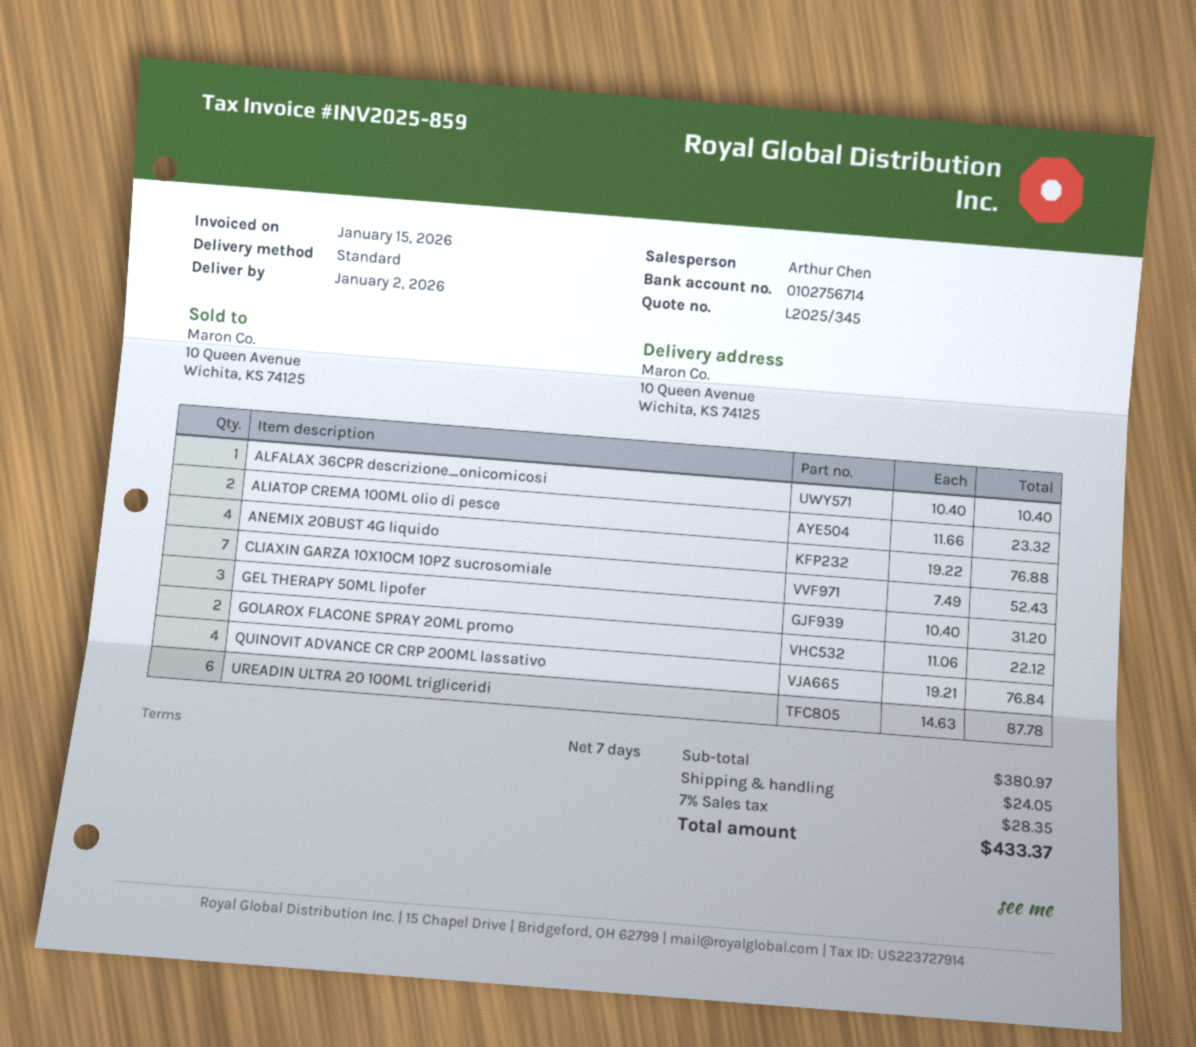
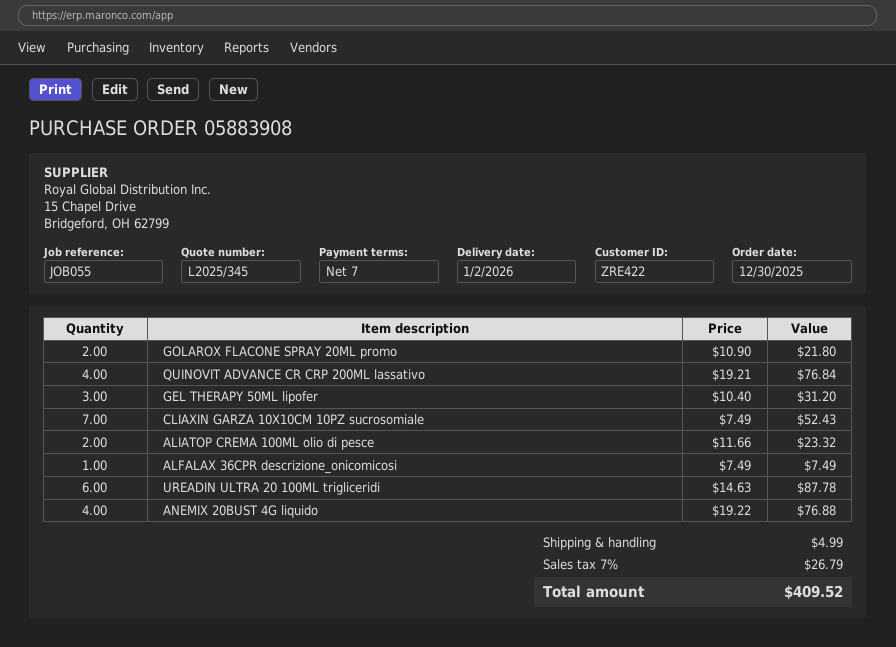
ALFALAX 36CPR descrizione_onicomicosi: 1 x 10.40 = 10.40 -> 1 x 7.49 = 7.49
GOLAROX FLACONE SPRAY 20ML promo: 2 x 11.06 = 22.12 -> 2 x 10.90 = 21.80
shipping: 24.05 -> 4.99
tax: 7% = 28.35 -> 7% = 26.79
total: 433.37 -> 409.52

